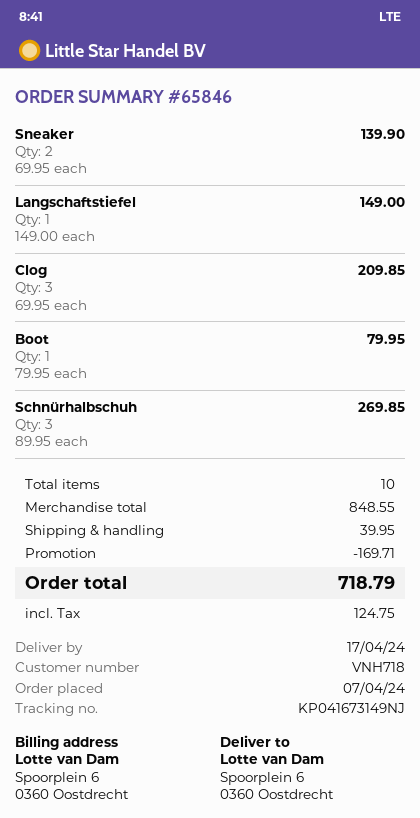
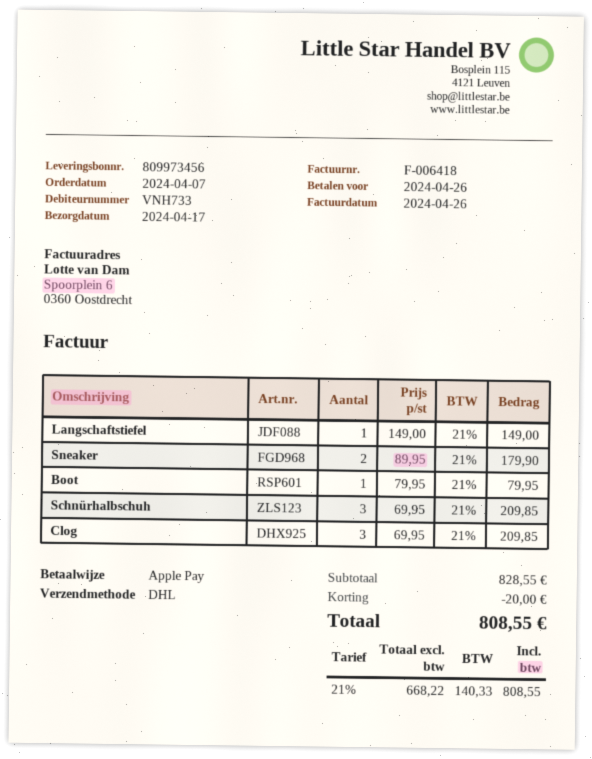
customer number: VNH718 -> VNH733
Sneaker: 2 x 69.95 = 139.90 -> 2 x 89.95 = 179.90
Schnürhalbschuh: 3 x 89.95 = 269.85 -> 3 x 69.95 = 209.85
subtotal: 848.55 -> 828.55
discount: 169.71 -> 20.00
shipping: 39.95 -> none
tax: 124.75 -> 140.33
total: 718.79 -> 808.55

